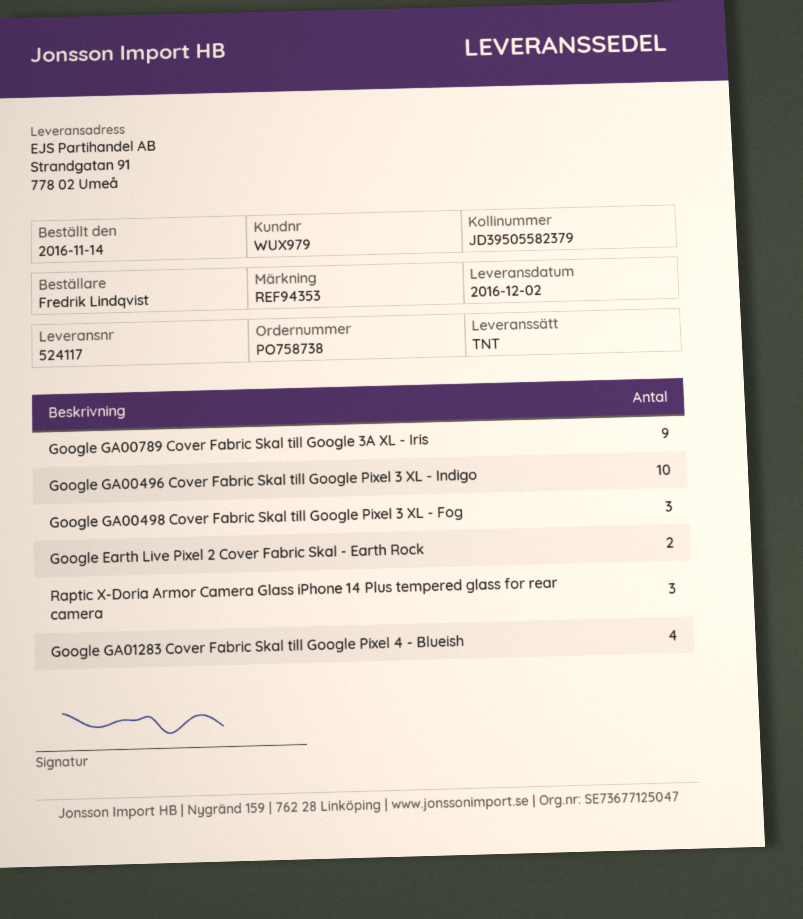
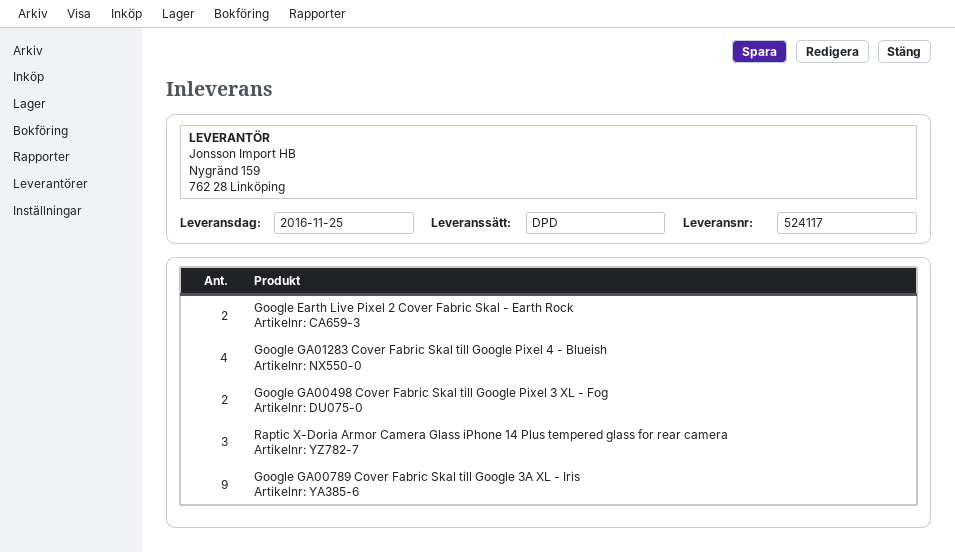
delivery date: 2016-12-02 -> 2016-11-25
shipping method: TNT -> DPD
Google GA00496 Cover Fabric Skal till Google Pixel 3 XL - Indigo: 10 -> none
Google GA00498 Cover Fabric Skal till Google Pixel 3 XL - Fog: 3 -> 2

